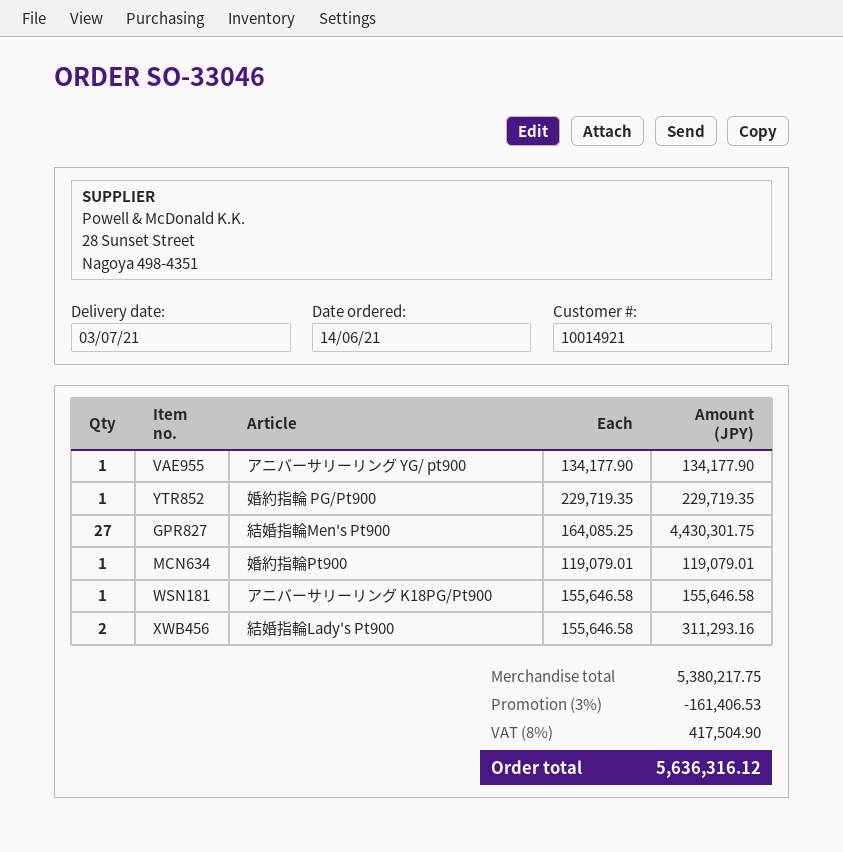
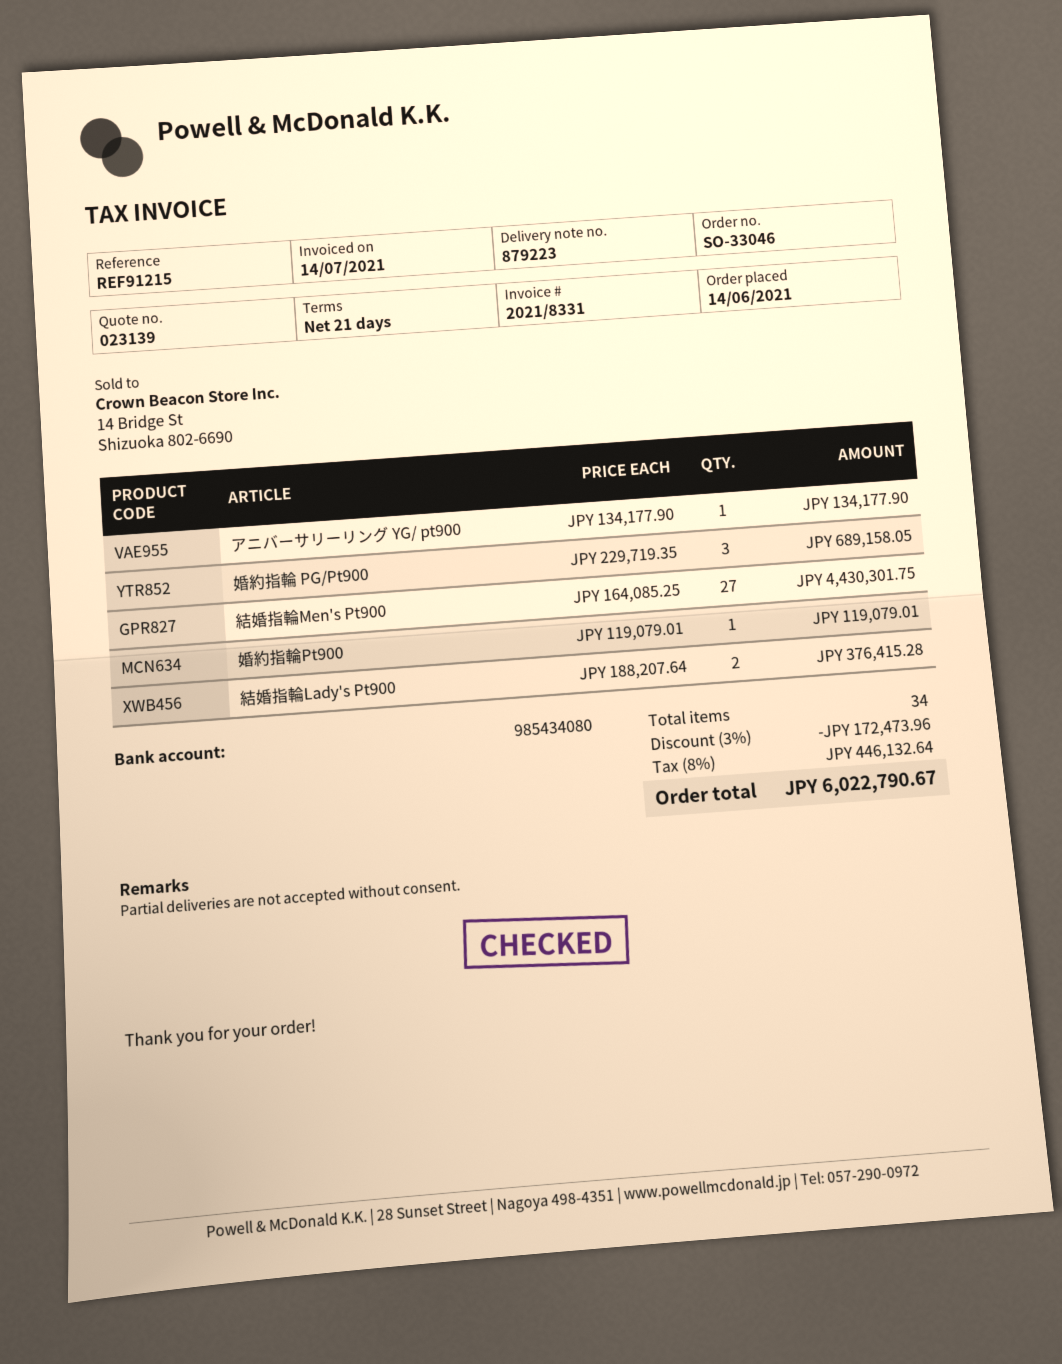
婚約指輪 PG/Pt900: 1 x 229719.35 = 229719.35 -> 3 x 229719.35 = 689158.05
アニバーサリーリング K18PG/Pt900: 1 x 155646.58 = 155646.58 -> none
結婚指輪Lady's Pt900: 2 x 155646.58 = 311293.16 -> 2 x 188207.64 = 376415.28
discount: 3% = 161406.53 -> 3% = 172473.96
tax: 8% = 417504.90 -> 8% = 446132.64
total: 5636316.12 -> 6022790.67

